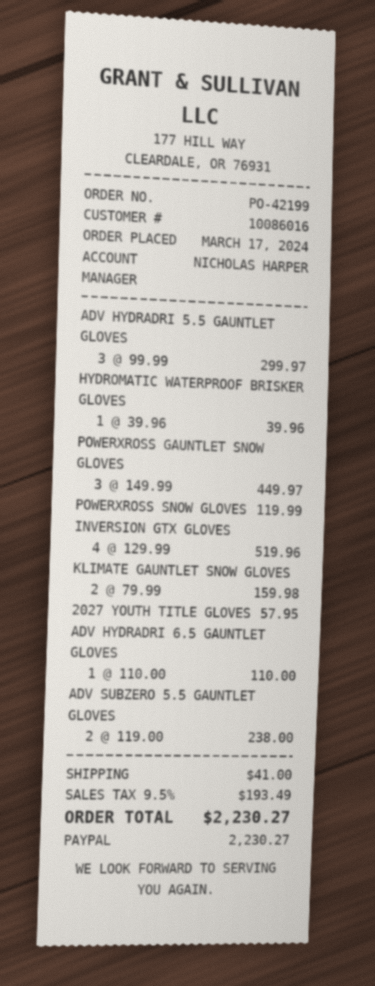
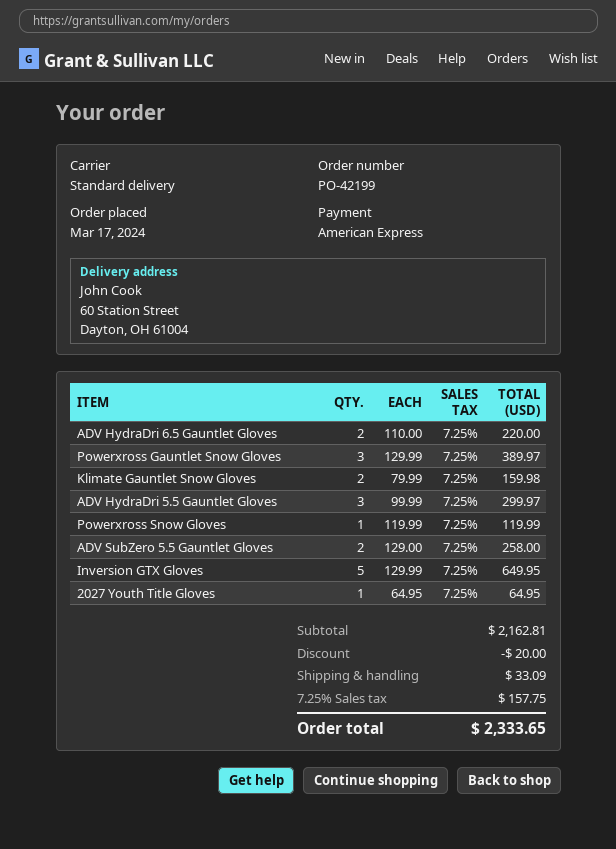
payment method: PayPal -> American Express
HYDROMATIC WATERPROOF BRISKER GLOVES: 1 x 39.96 = 39.96 -> none
POWERXROSS GAUNTLET SNOW GLOVES: 3 x 149.99 = 449.97 -> 3 x 129.99 = 389.97
INVERSION GTX GLOVES: 4 x 129.99 = 519.96 -> 5 x 129.99 = 649.95
2027 YOUTH TITLE GLOVES: 1 x 57.95 = 57.95 -> 1 x 64.95 = 64.95
ADV HYDRADRI 6.5 GAUNTLET GLOVES: 1 x 110.00 = 110.00 -> 2 x 110.00 = 220.00
ADV SUBZERO 5.5 GAUNTLET GLOVES: 2 x 119.00 = 238.00 -> 2 x 129.00 = 258.00
discount: none -> 20.00
shipping: 41.00 -> 33.09
tax: 9.5% = 193.49 -> 7.25% = 157.75
total: 2230.27 -> 2333.65

